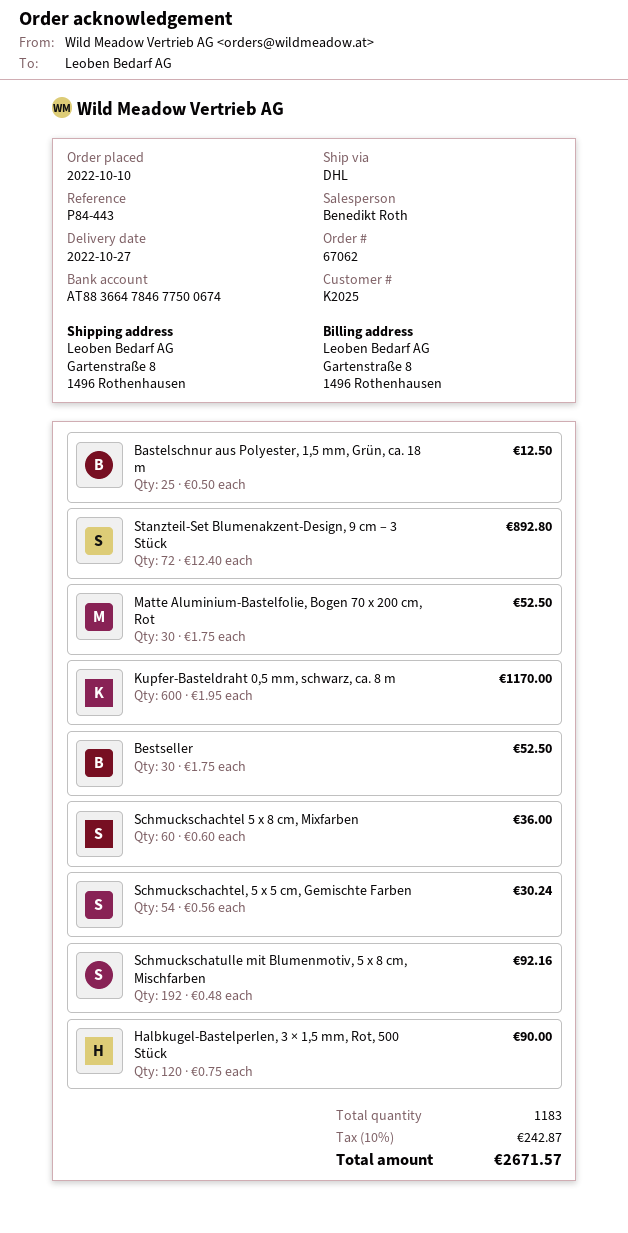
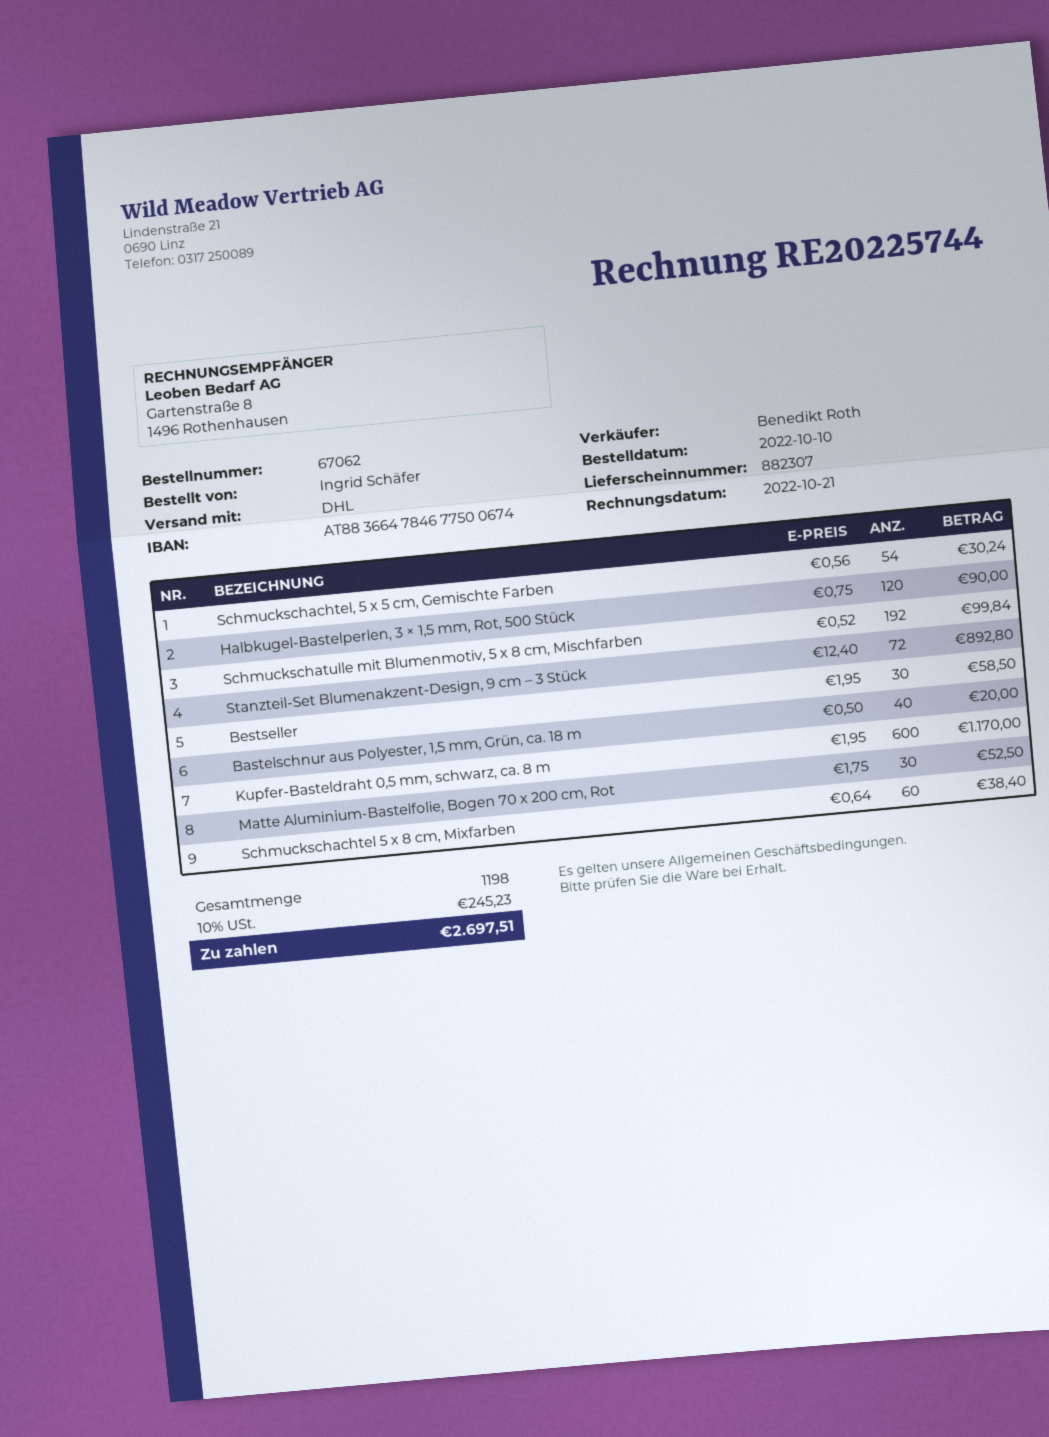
Bastelschnur aus Polyester, 1,5 mm, Grün, ca. 18 m: 25 x 0.50 = 12.50 -> 40 x 0.50 = 20.00
Bestseller: 30 x 1.75 = 52.50 -> 30 x 1.95 = 58.50
Schmuckschachtel 5 x 8 cm, Mixfarben: 60 x 0.60 = 36.00 -> 60 x 0.64 = 38.40
Schmuckschatulle mit Blumenmotiv, 5 x 8 cm, Mischfarben: 192 x 0.48 = 92.16 -> 192 x 0.52 = 99.84
total quantity: 1183 -> 1198
tax: 10% = 242.87 -> 10% = 245.23
total: 2671.57 -> 2697.51

